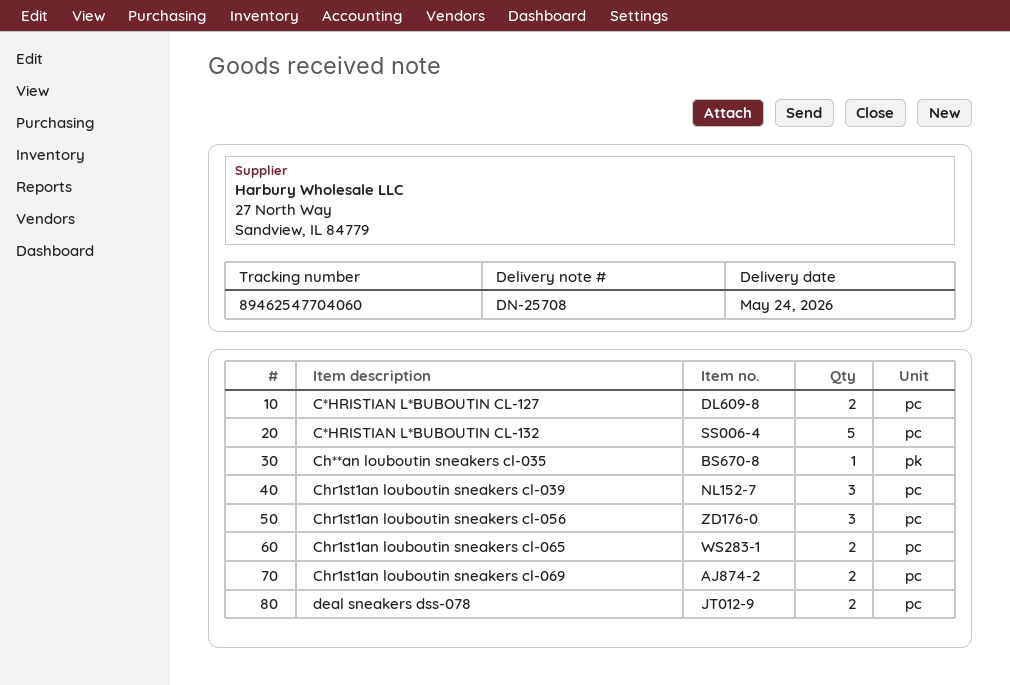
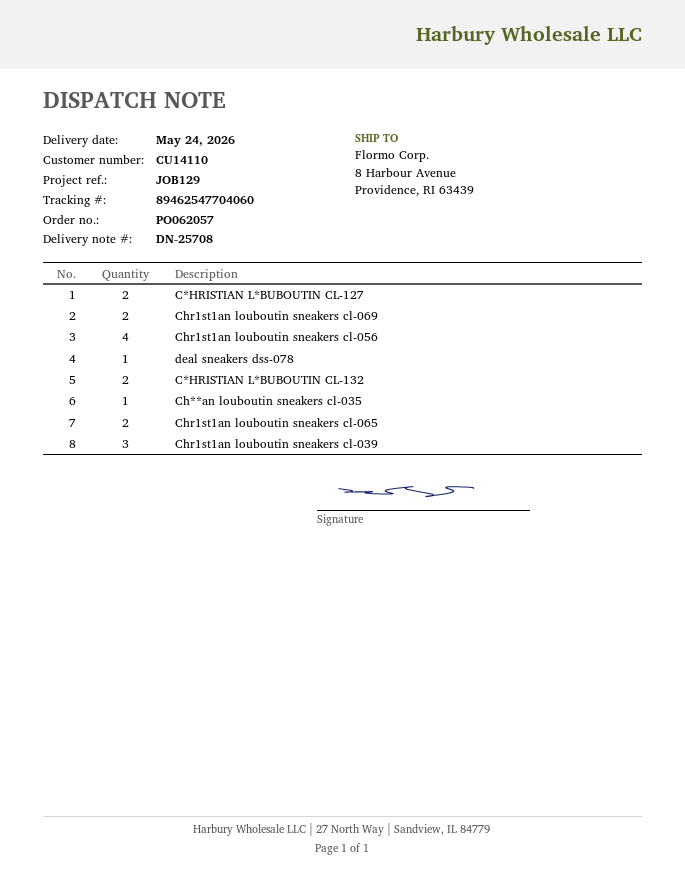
C*HRISTIAN L*BUBOUTIN CL-132: 5 -> 2
Chr1st1an louboutin sneakers cl-056: 3 -> 4
deal sneakers dss-078: 2 -> 1

